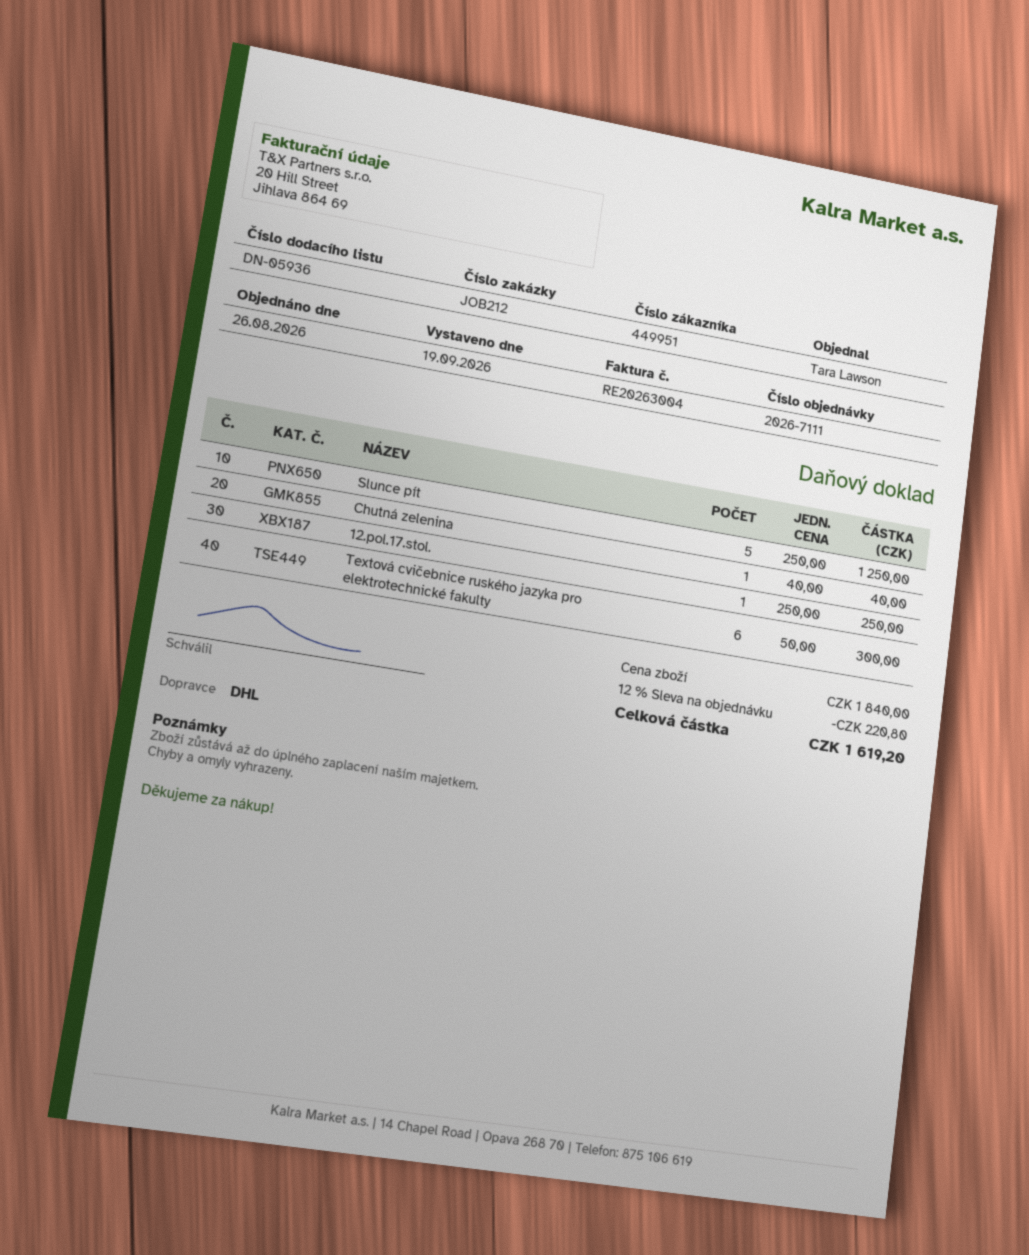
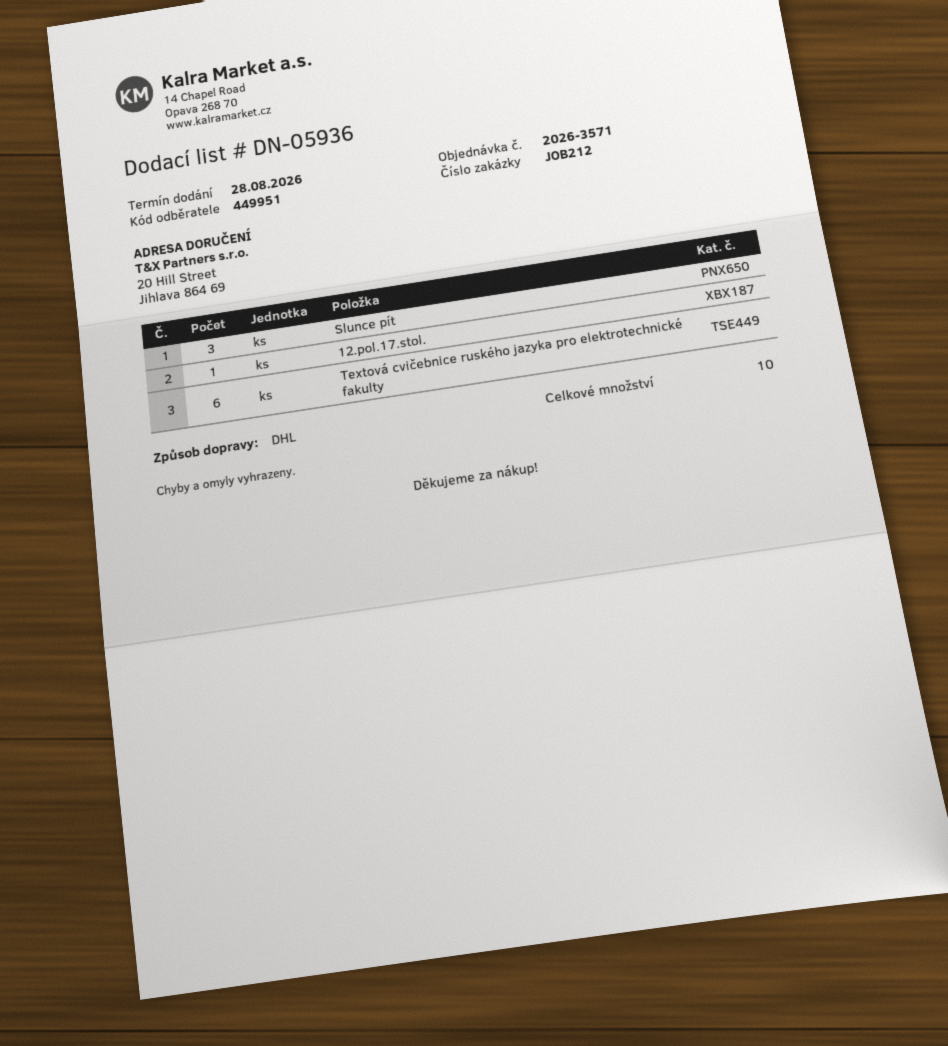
order number: 2026-7111 -> 2026-3571
Slunce pít: 5 -> 3
Chutná zelenina: 1 -> none

